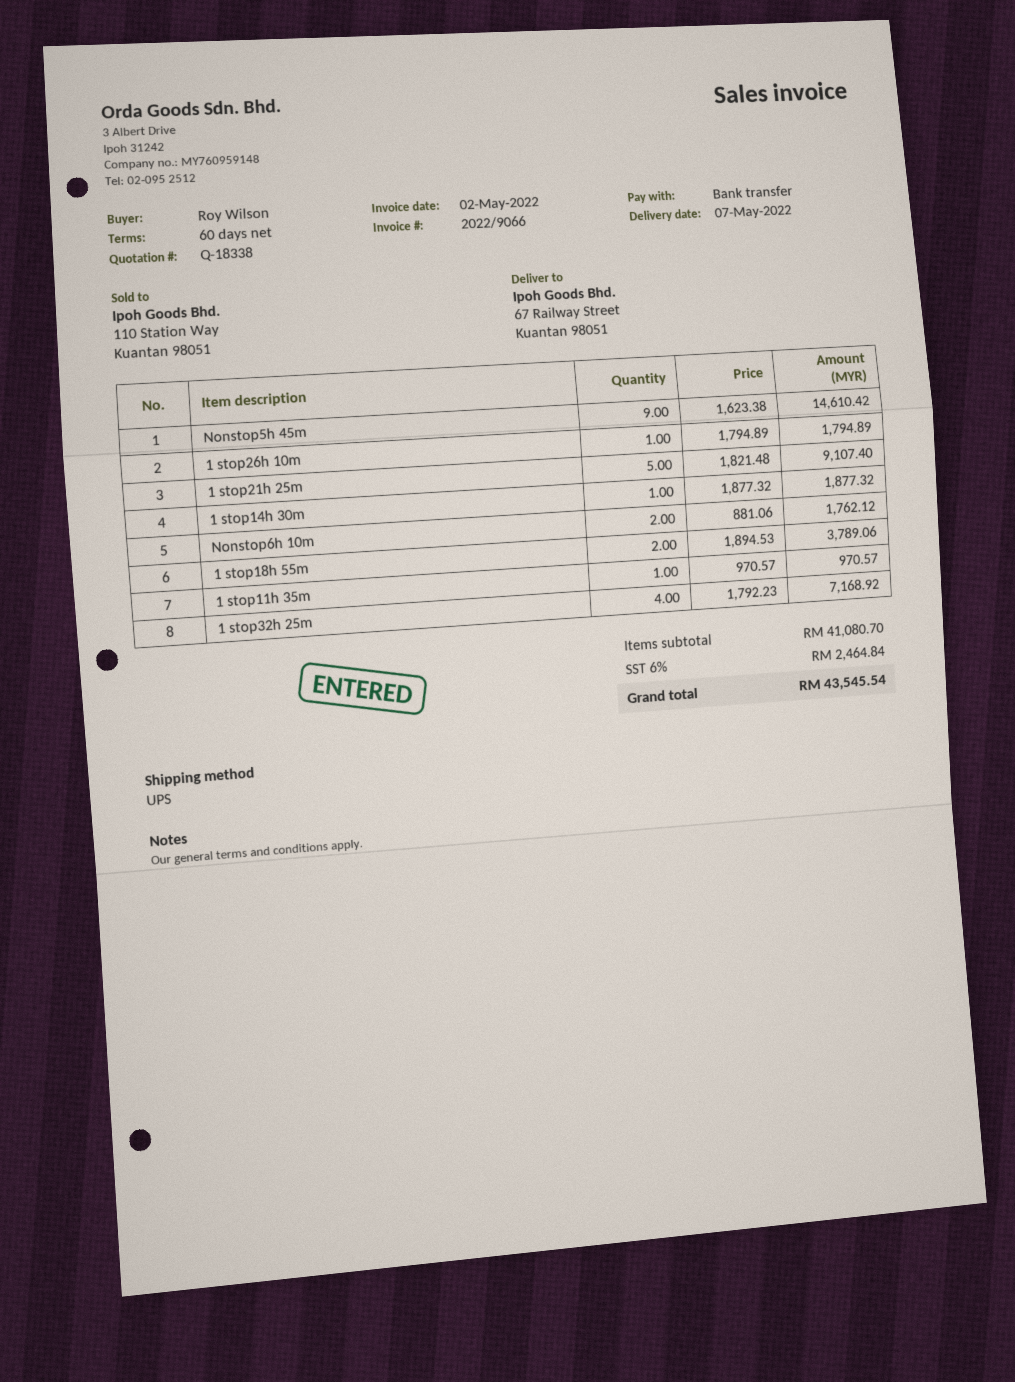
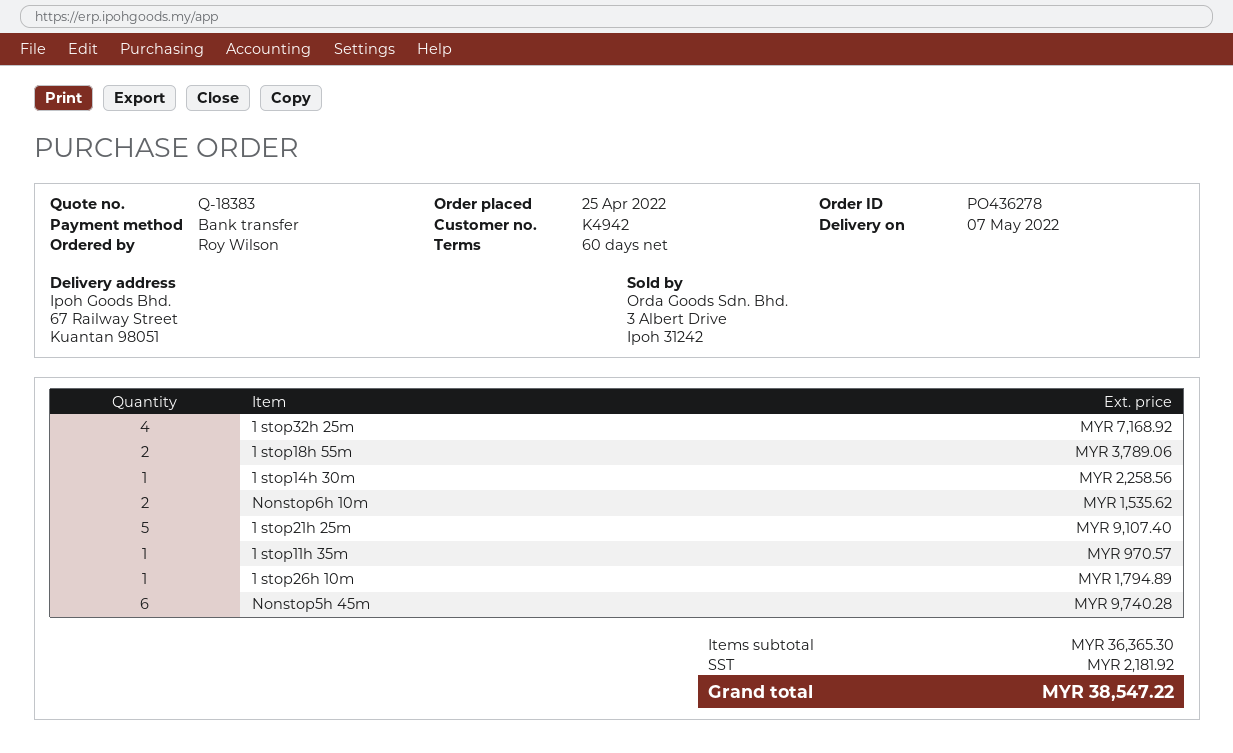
quote number: Q-18338 -> Q-18383
Nonstop5h 45m: 9 for 14610.42 -> 6 for 9740.28
1 stop14h 30m: 1 for 1877.32 -> 1 for 2258.56
Nonstop6h 10m: 2 for 1762.12 -> 2 for 1535.62
subtotal: 41080.70 -> 36365.30
tax: 2464.84 -> 2181.92
total: 43545.54 -> 38547.22

